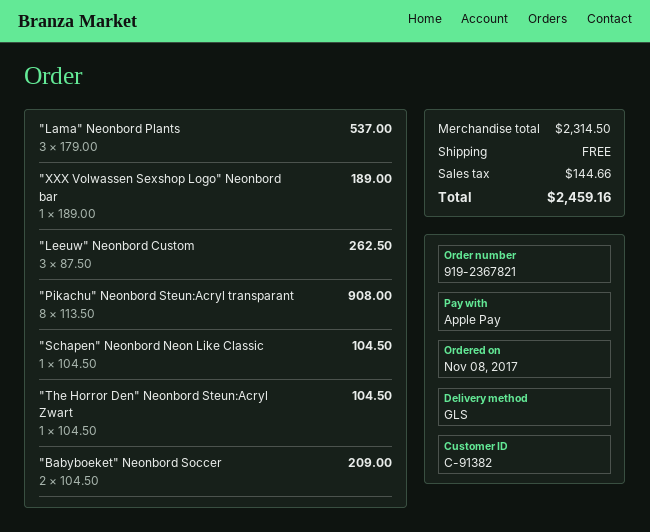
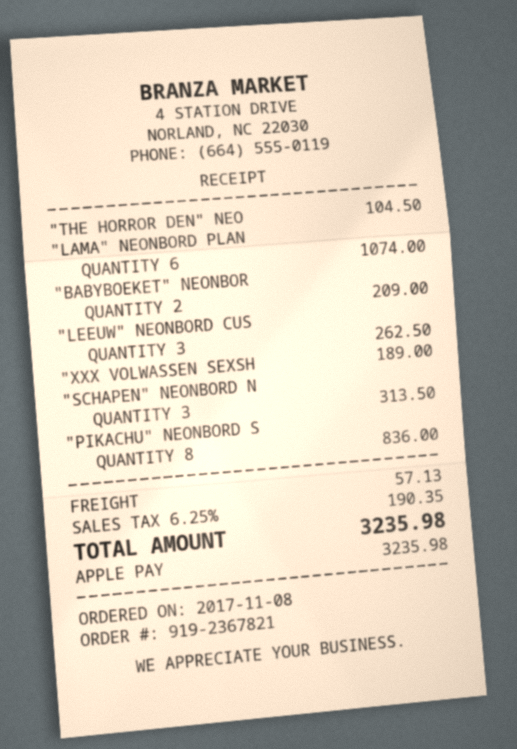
"Lama" Neonbord Plants: 3 for 537.00 -> 6 for 1074.00
"Pikachu" Neonbord Steun:Acryl transparant: 8 for 908.00 -> 8 for 836.00
"Schapen" Neonbord Neon Like Classic: 1 for 104.50 -> 3 for 313.50
shipping: 0.00 -> 57.13
tax: 144.66 -> 190.35
total: 2459.16 -> 3235.98

